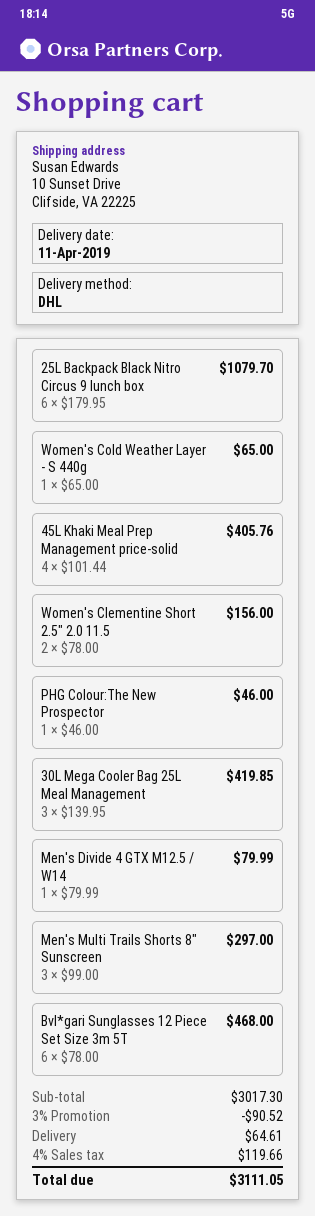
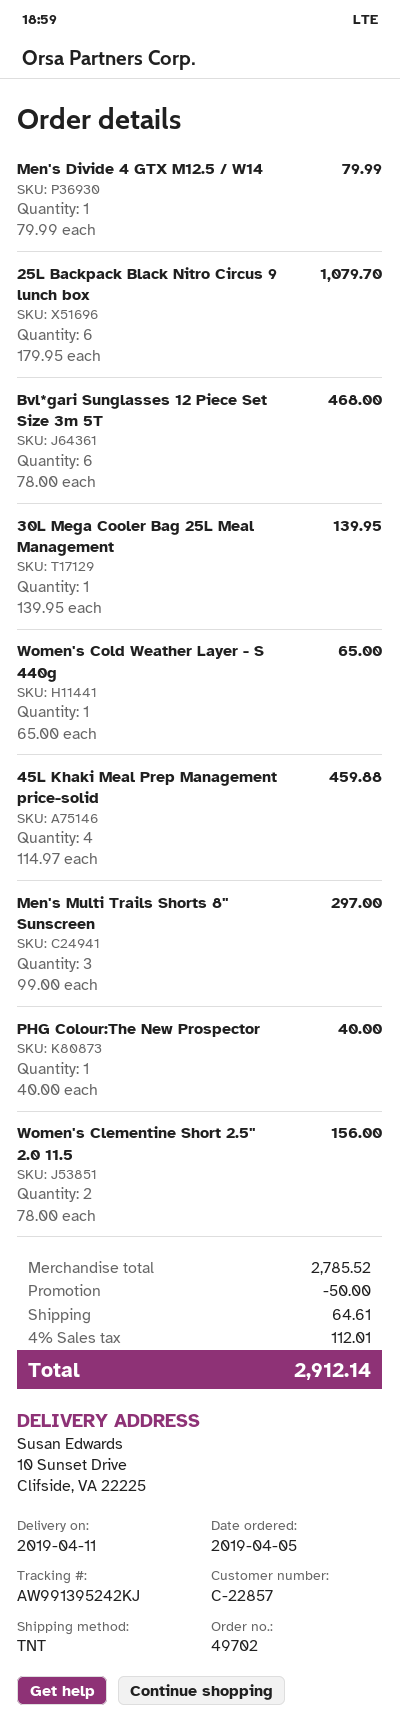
shipping method: DHL -> TNT
45L Khaki Meal Prep Management price-solid: 4 x 101.44 = 405.76 -> 4 x 114.97 = 459.88
PHG Colour:The New Prospector: 1 x 46.00 = 46.00 -> 1 x 40.00 = 40.00
30L Mega Cooler Bag 25L Meal Management: 3 x 139.95 = 419.85 -> 1 x 139.95 = 139.95
subtotal: 3017.30 -> 2785.52
discount: 90.52 -> 50.00
tax: 4% = 119.66 -> 4% = 112.01
total: 3111.05 -> 2912.14

